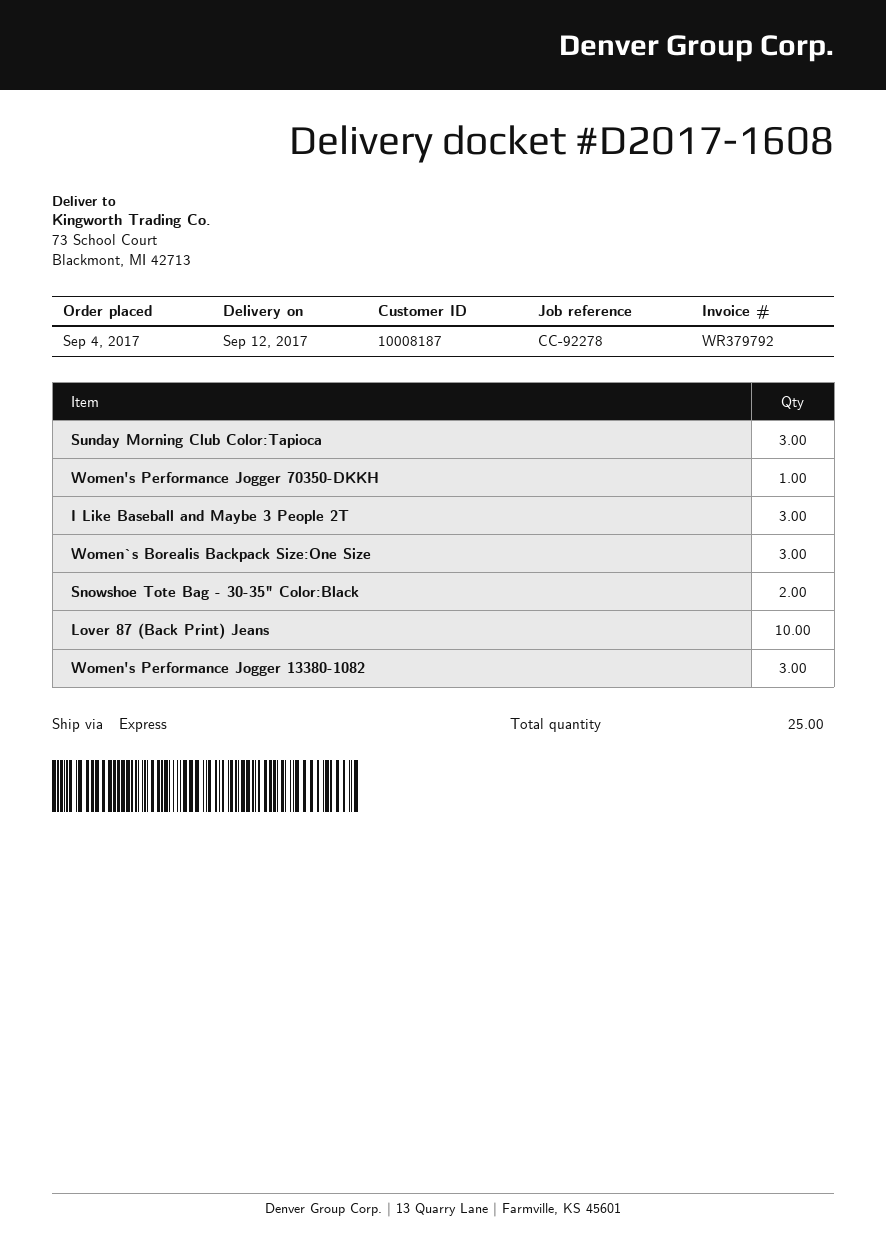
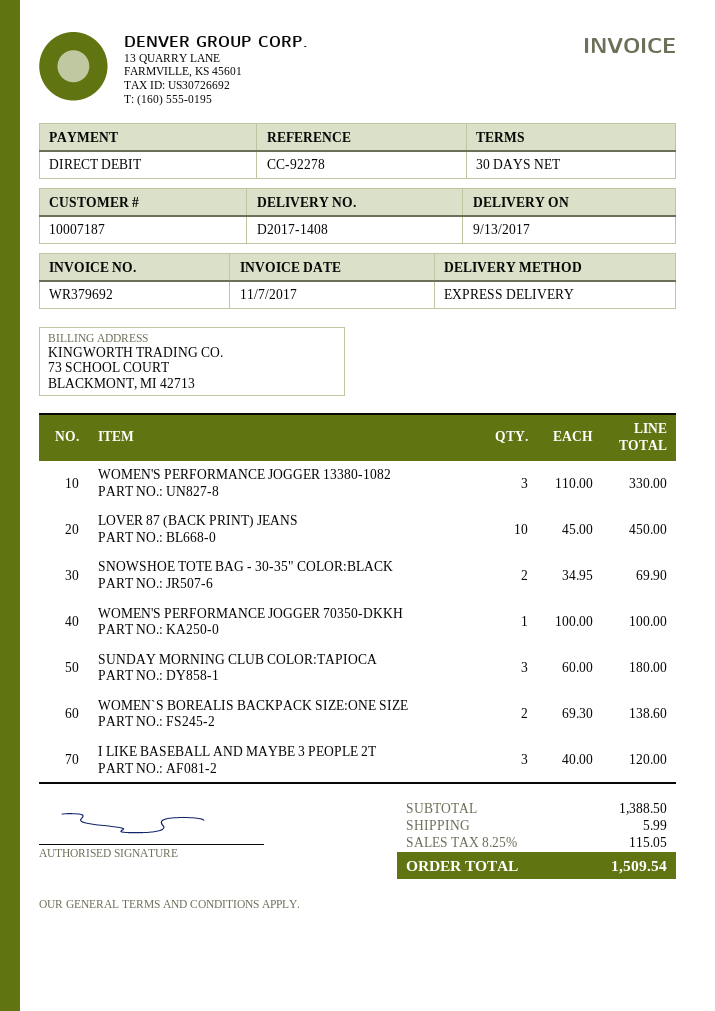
delivery note number: D2017-1608 -> D2017-1408
delivery date: 2017-09-12 -> 2017-09-13
invoice number: WR379792 -> WR379692
customer number: 10008187 -> 10007187
Women`s Borealis Backpack Size:One Size: 3 -> 2

